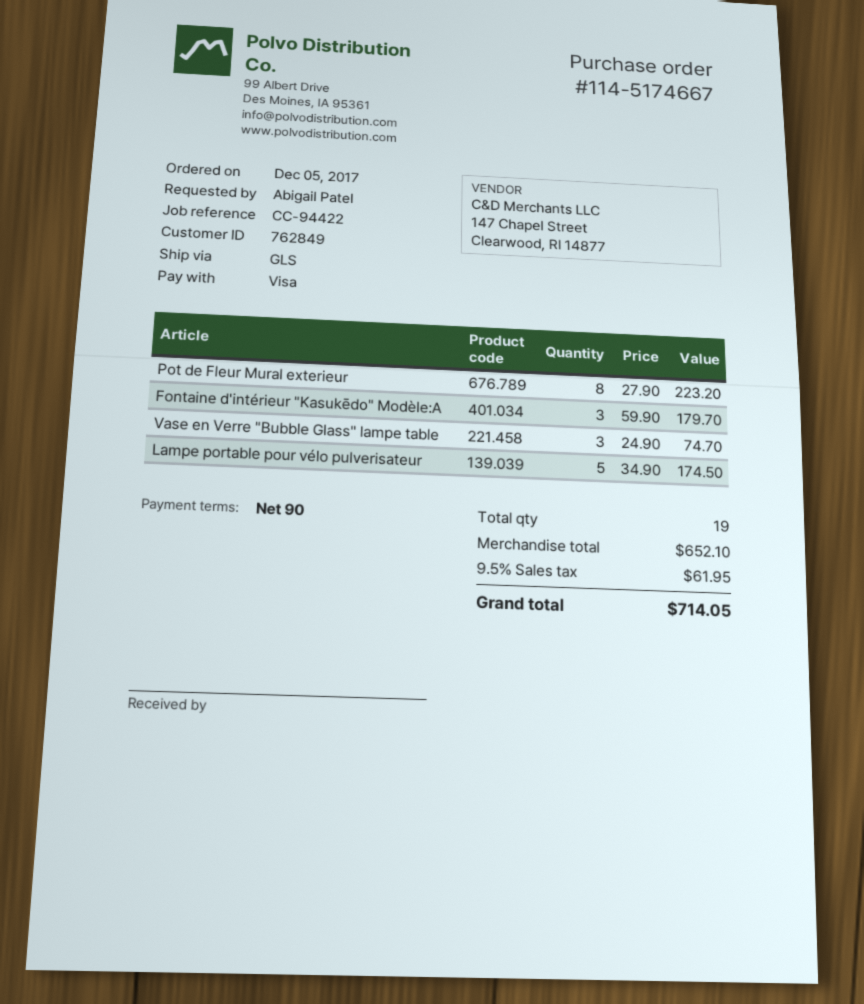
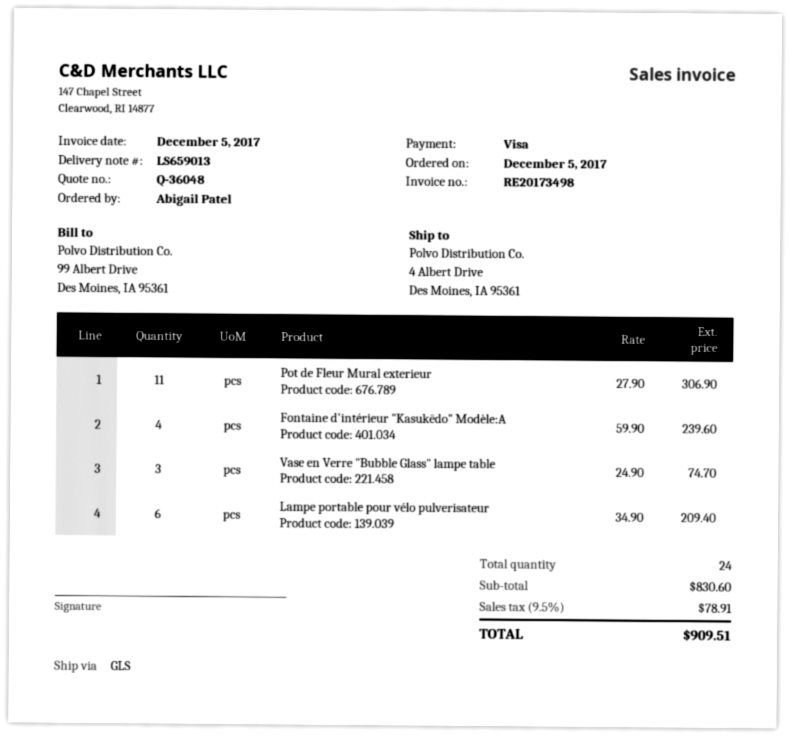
Pot de Fleur Mural exterieur: 8 x 27.90 = 223.20 -> 11 x 27.90 = 306.90
Fontaine d'intérieur "Kasukēdo" Modèle:A: 3 x 59.90 = 179.70 -> 4 x 59.90 = 239.60
Lampe portable pour vélo pulverisateur: 5 x 34.90 = 174.50 -> 6 x 34.90 = 209.40
total quantity: 19 -> 24
subtotal: 652.10 -> 830.60
tax: 9.5% = 61.95 -> 9.5% = 78.91
total: 714.05 -> 909.51

